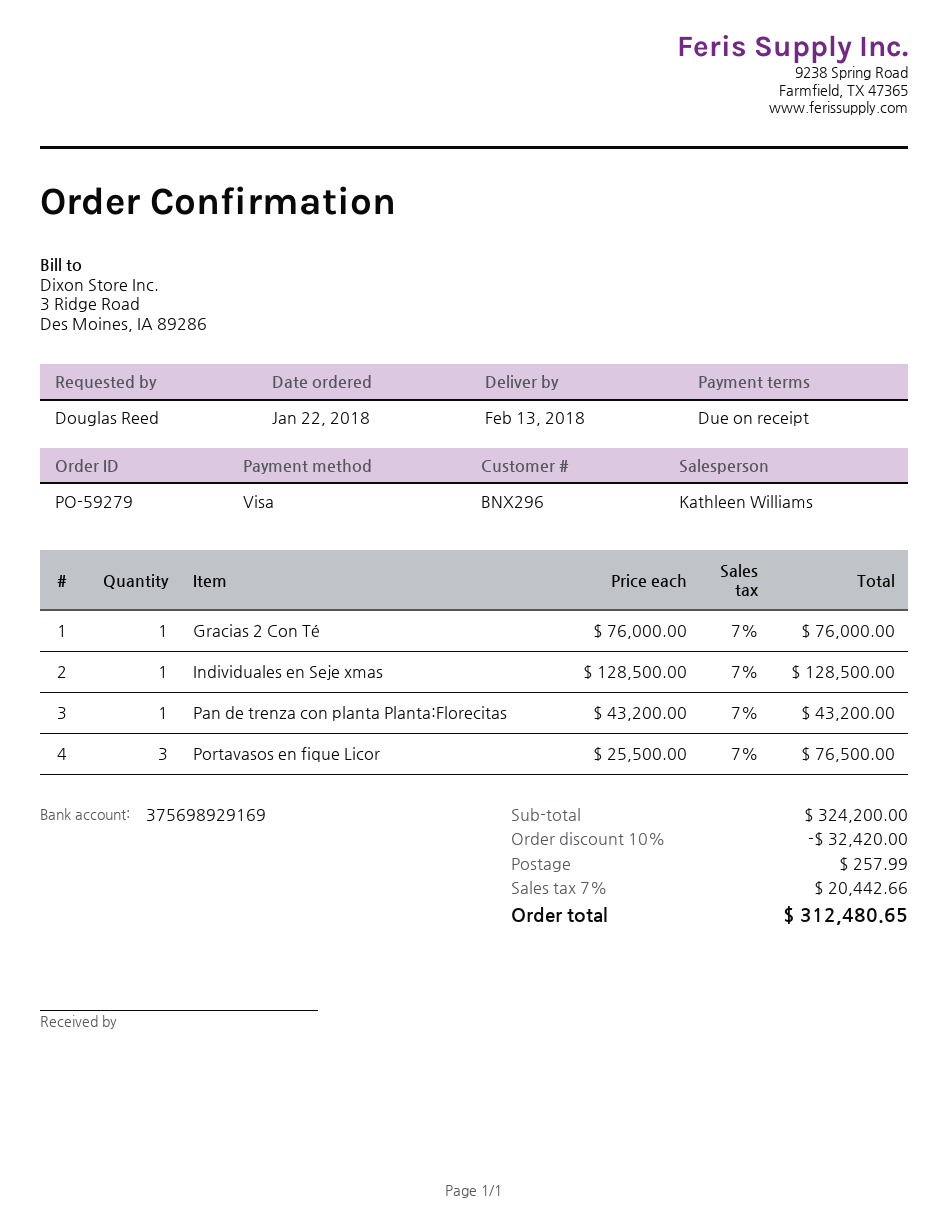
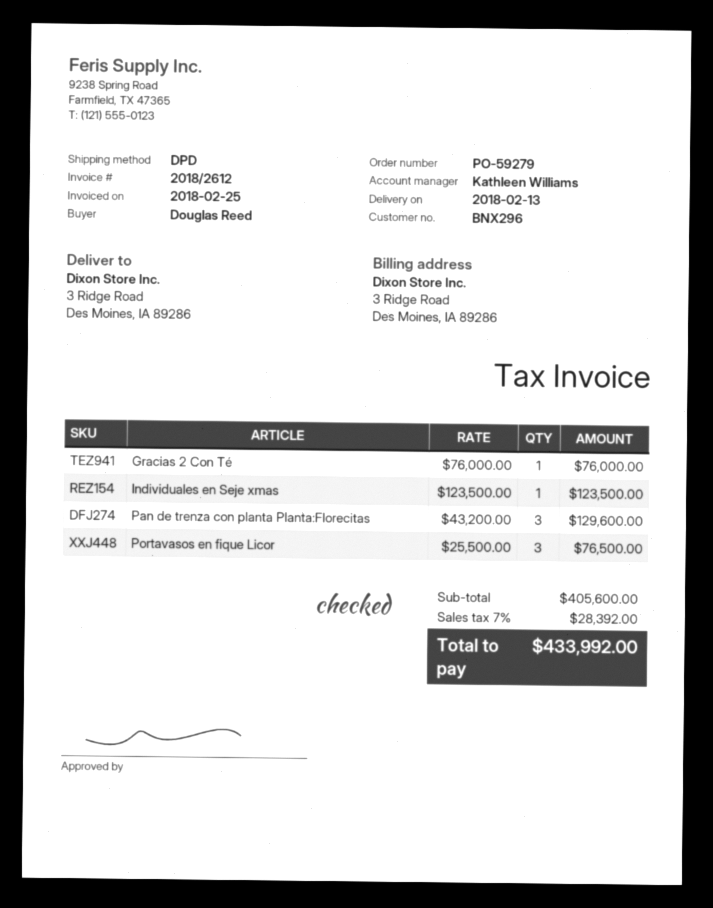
Individuales en Seje xmas: 1 x 128500.00 = 128500.00 -> 1 x 123500.00 = 123500.00
Pan de trenza con planta Planta:Florecitas: 1 x 43200.00 = 43200.00 -> 3 x 43200.00 = 129600.00
subtotal: 324200.00 -> 405600.00
discount: 10% = 32420.00 -> none
shipping: 257.99 -> none
tax: 7% = 20442.66 -> 7% = 28392.00
total: 312480.65 -> 433992.00

